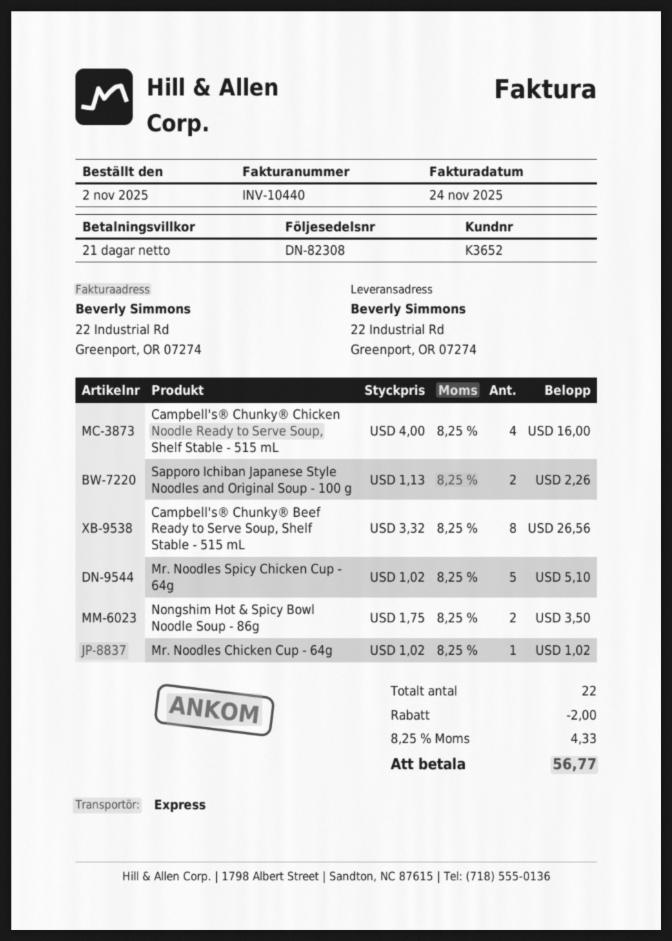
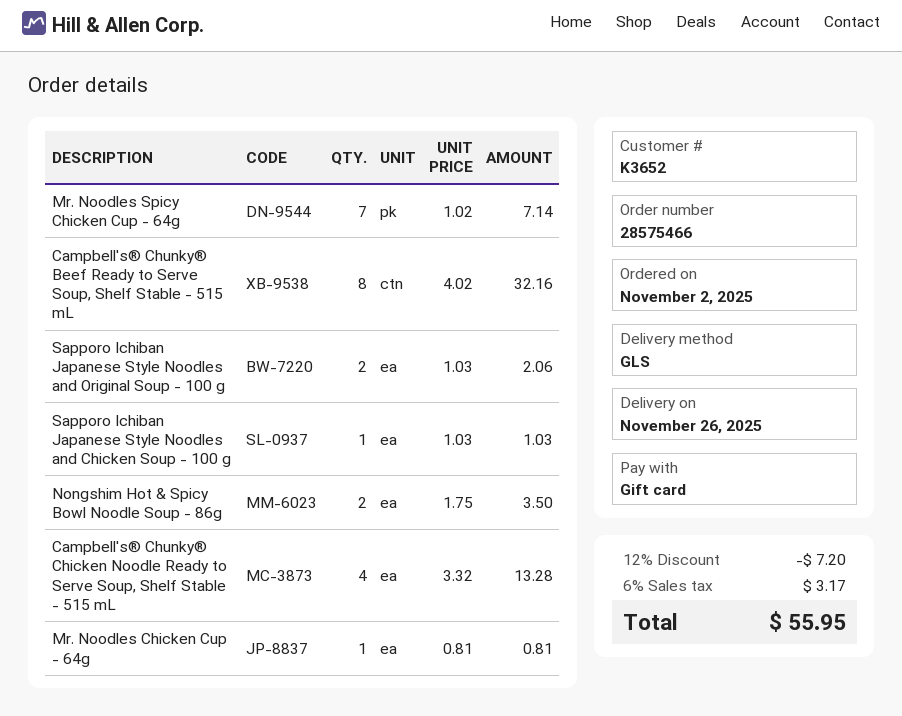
shipping method: express -> GLS
Campbell's® Chunky® Chicken Noodle Ready to Serve Soup, Shelf Stable - 515 mL: 4 x 4.00 = 16.00 -> 4 x 3.32 = 13.28
Sapporo Ichiban Japanese Style Noodles and Original Soup - 100 g: 2 x 1.13 = 2.26 -> 2 x 1.03 = 2.06
Campbell's® Chunky® Beef Ready to Serve Soup, Shelf Stable - 515 mL: 8 x 3.32 = 26.56 -> 8 x 4.02 = 32.16
Mr. Noodles Spicy Chicken Cup - 64g: 5 x 1.02 = 5.10 -> 7 x 1.02 = 7.14
Mr. Noodles Chicken Cup - 64g: 1 x 1.02 = 1.02 -> 1 x 0.81 = 0.81
Sapporo Ichiban Japanese Style Noodles and Chicken Soup - 100 g: none -> 1 x 1.03 = 1.03
discount: 2.00 -> 7.20
tax: 8.25% = 4.33 -> 6% = 3.17
total: 56.77 -> 55.95

